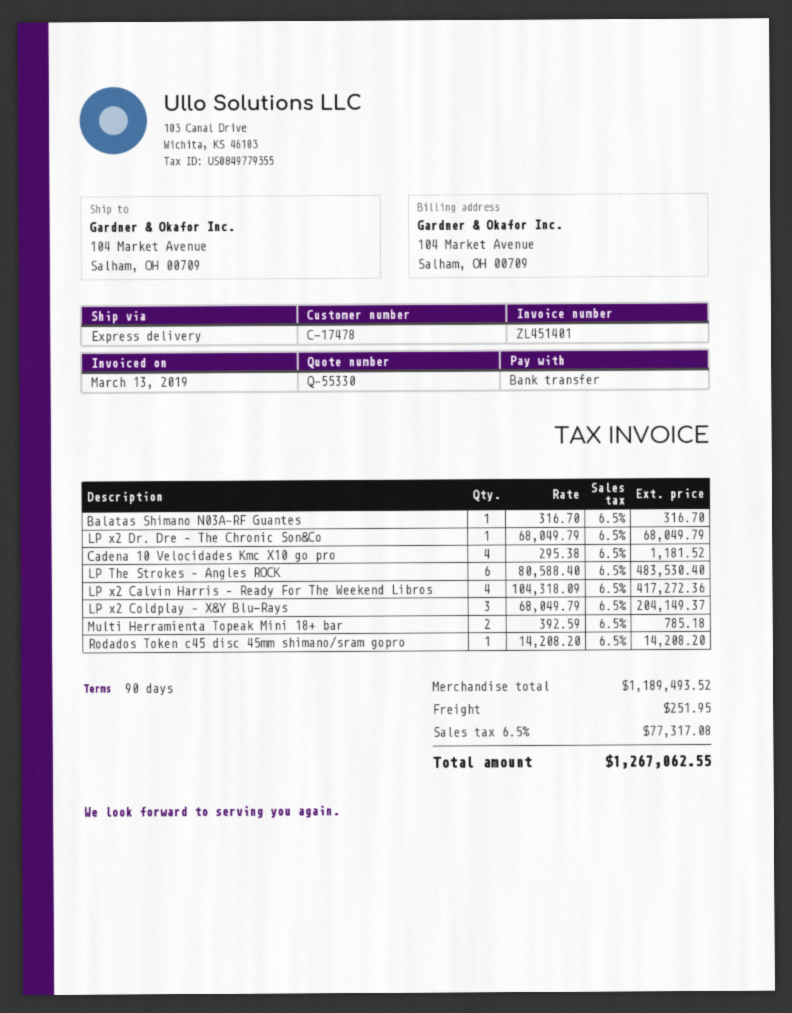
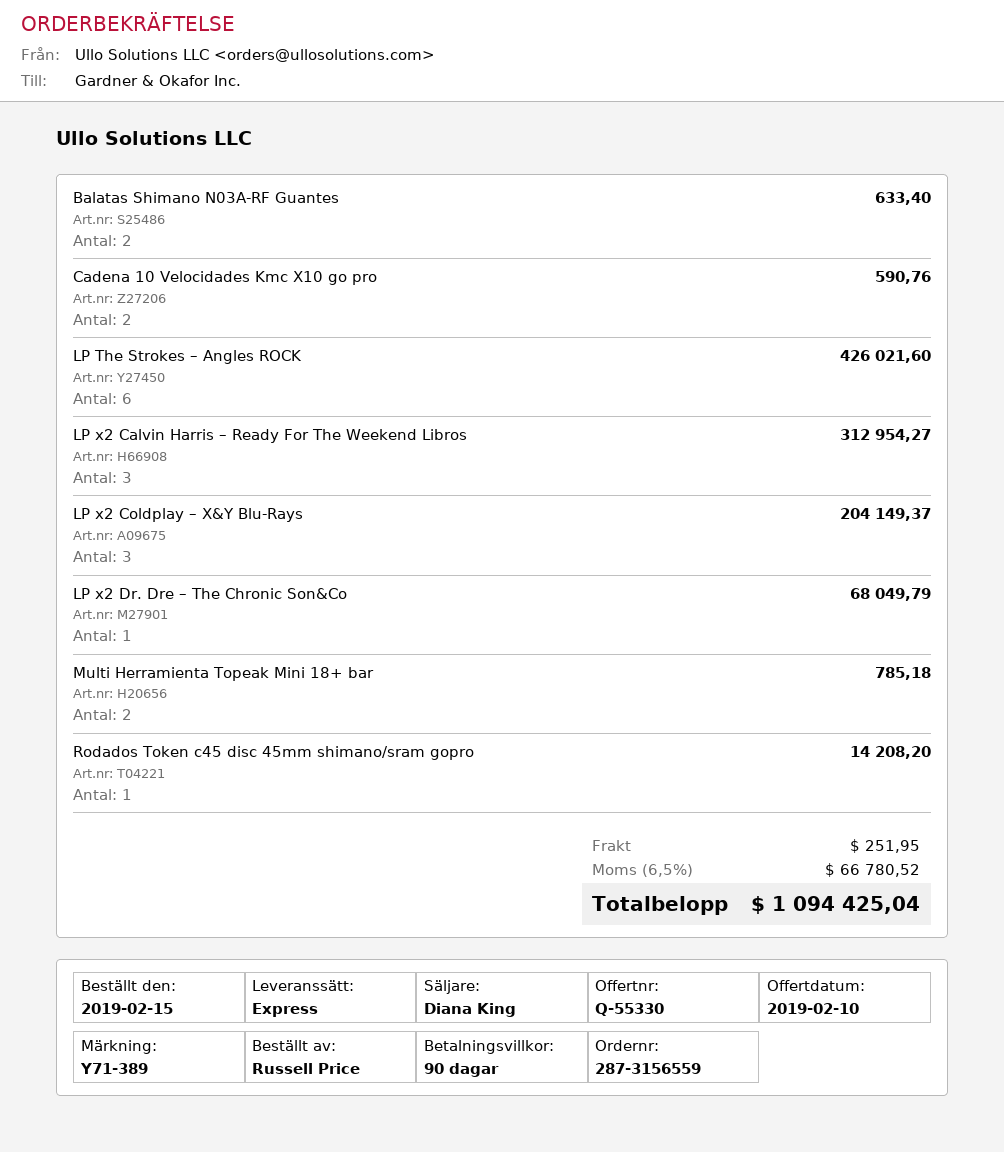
Balatas Shimano N03A-RF Guantes: 1 for 316.70 -> 2 for 633.40
Cadena 10 Velocidades Kmc X10 go pro: 4 for 1181.52 -> 2 for 590.76
LP The Strokes – Angles ROCK: 6 for 483530.40 -> 6 for 426021.60
LP x2 Calvin Harris – Ready For The Weekend Libros: 4 for 417272.36 -> 3 for 312954.27
tax: 6.5% = 77317.08 -> 6.5% = 66780.52
total: 1267062.55 -> 1094425.04

